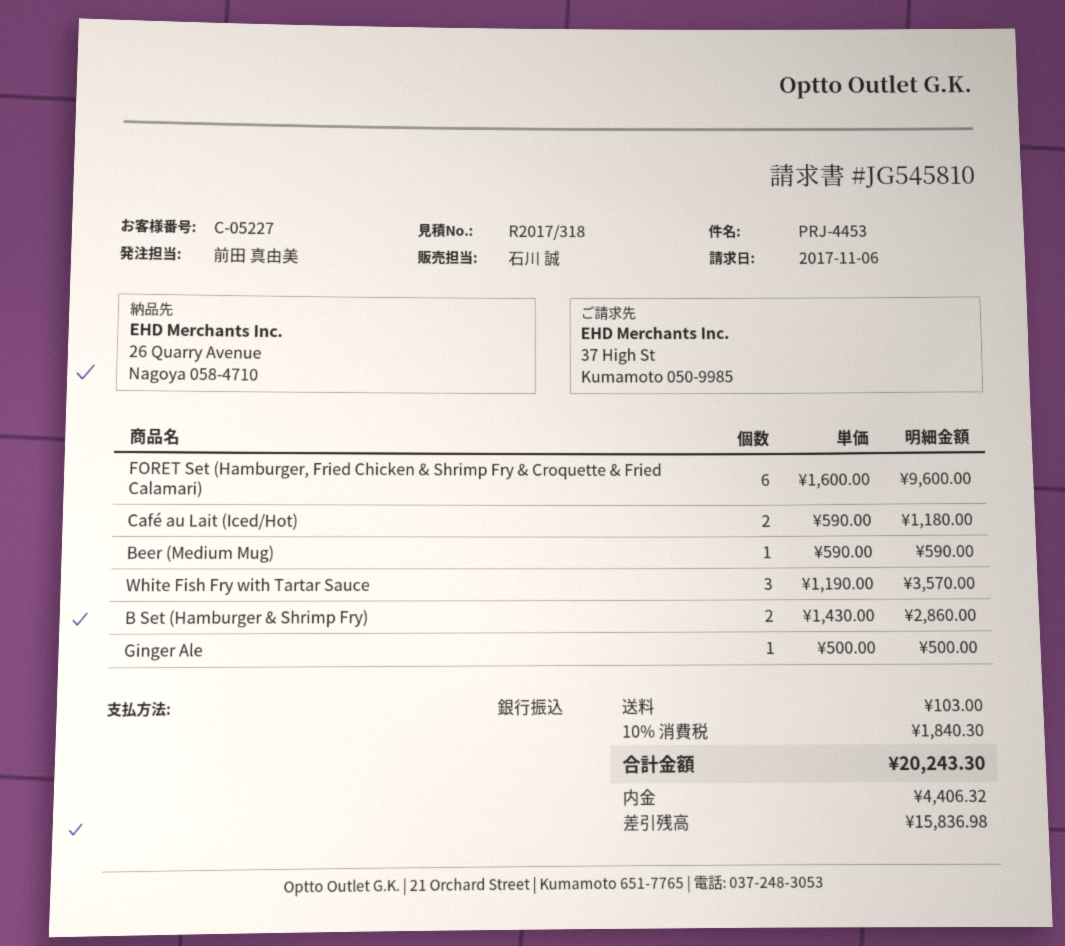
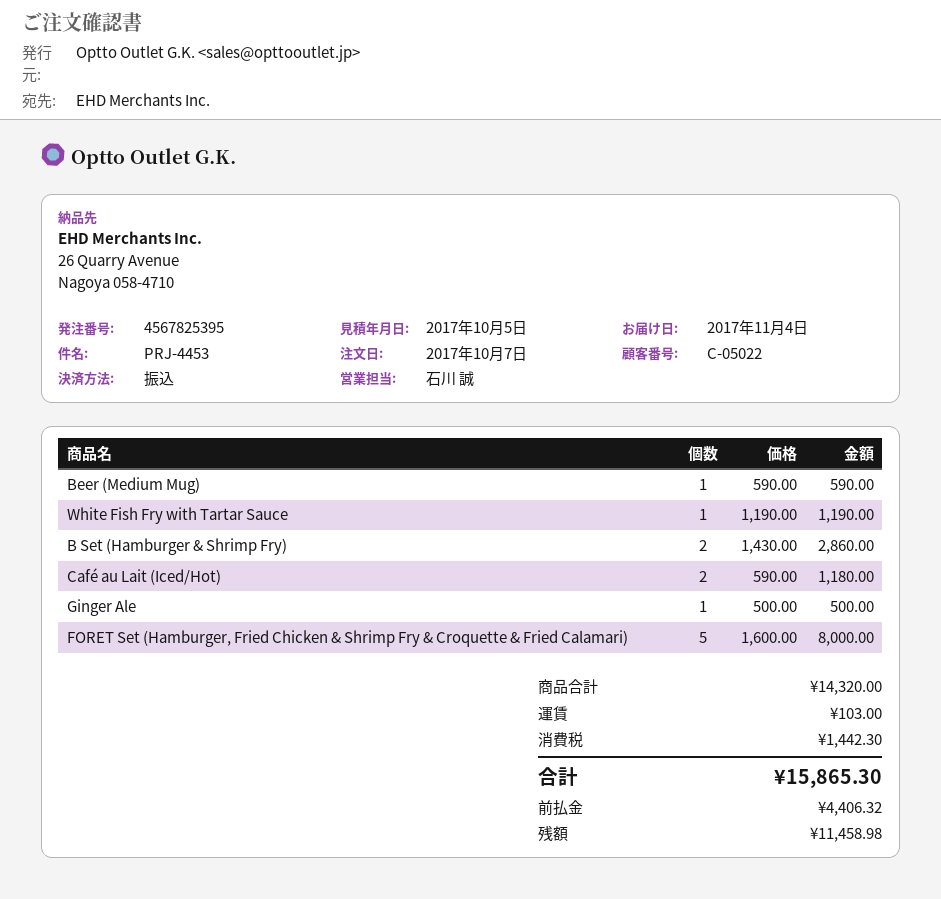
customer number: C-05227 -> C-05022
FORET Set (Hamburger, Fried Chicken & Shrimp Fry & Croquette & Fried Calamari): 6 x 1600.00 = 9600.00 -> 5 x 1600.00 = 8000.00
White Fish Fry with Tartar Sauce: 3 x 1190.00 = 3570.00 -> 1 x 1190.00 = 1190.00
tax: 1840.30 -> 1442.30
total: 20243.30 -> 15865.30
balance: 15836.98 -> 11458.98

